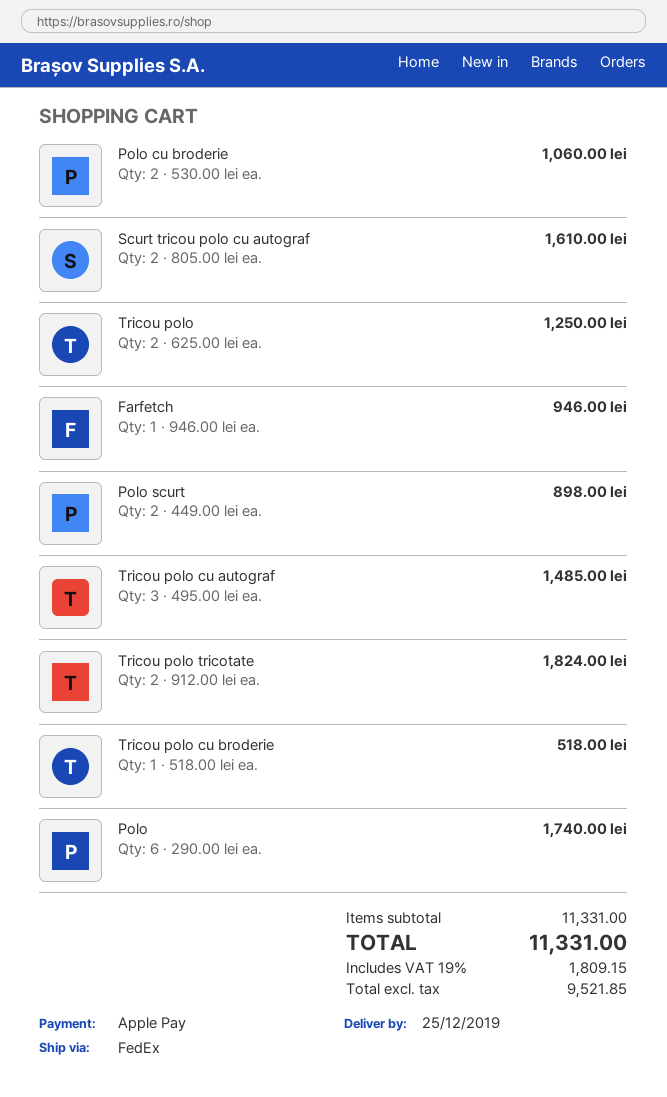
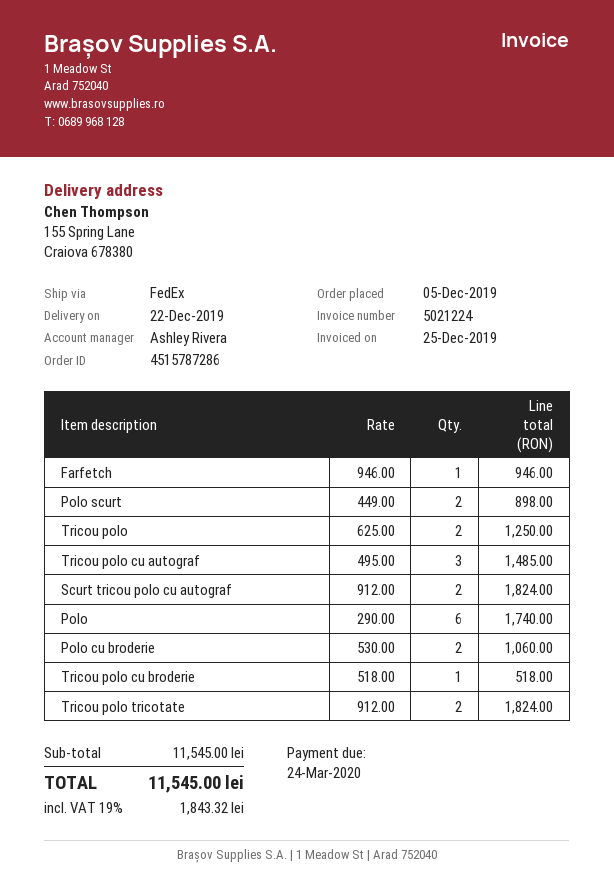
delivery date: 2019-12-25 -> 2019-12-22
Scurt tricou polo cu autograf: 2 x 805.00 = 1610.00 -> 2 x 912.00 = 1824.00
subtotal: 11331.00 -> 11545.00
tax: 19% = 1809.15 -> 19% = 1843.32
total: 11331.00 -> 11545.00

